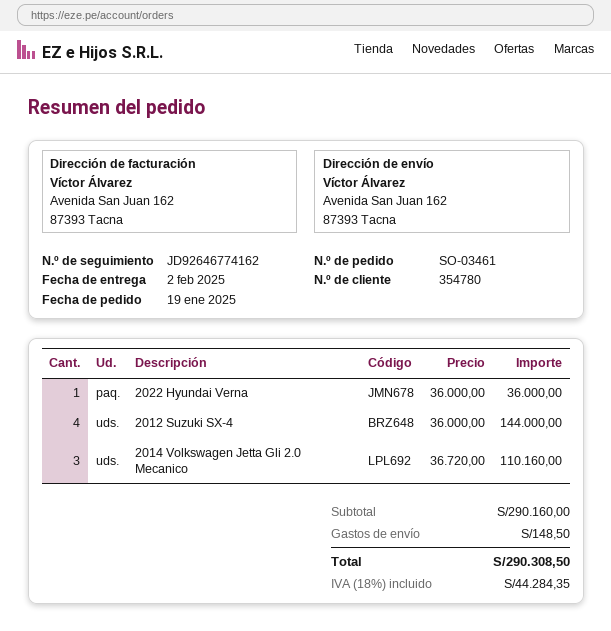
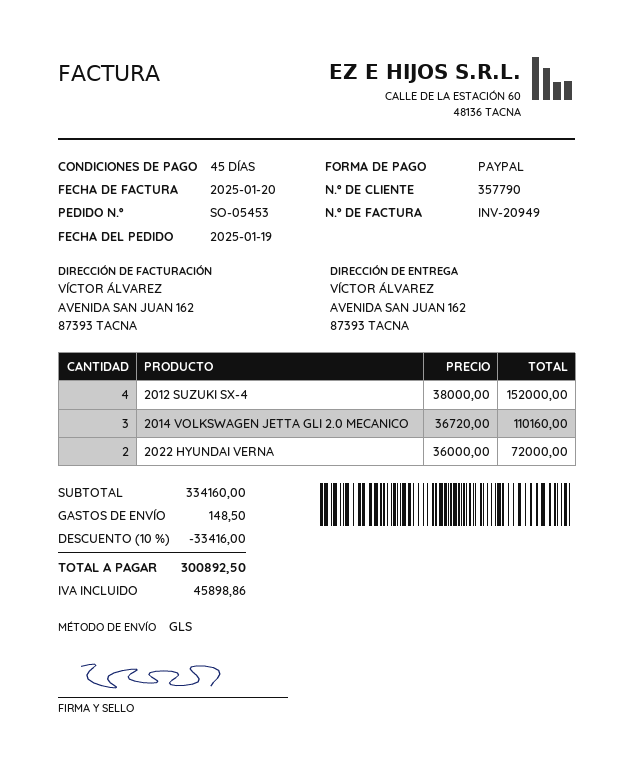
order number: SO-03461 -> SO-05453
customer number: 354780 -> 357790
2022 Hyundai Verna: 1 x 36000.00 = 36000.00 -> 2 x 36000.00 = 72000.00
2012 Suzuki SX-4: 4 x 36000.00 = 144000.00 -> 4 x 38000.00 = 152000.00
subtotal: 290160.00 -> 334160.00
discount: none -> 10% = 33416.00
tax: 44284.35 -> 45898.86
total: 290308.50 -> 300892.50

